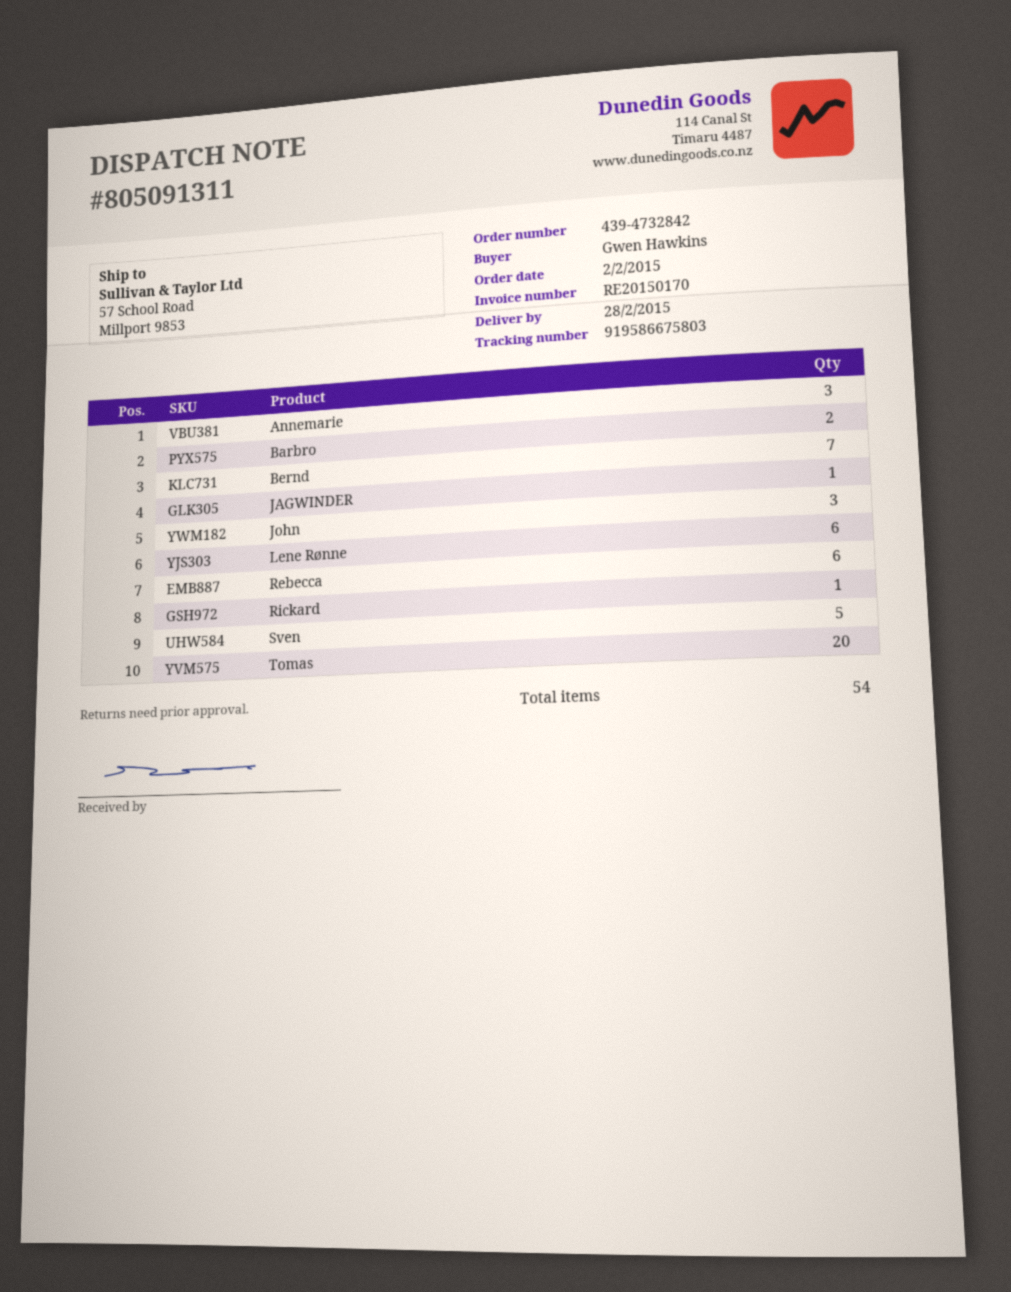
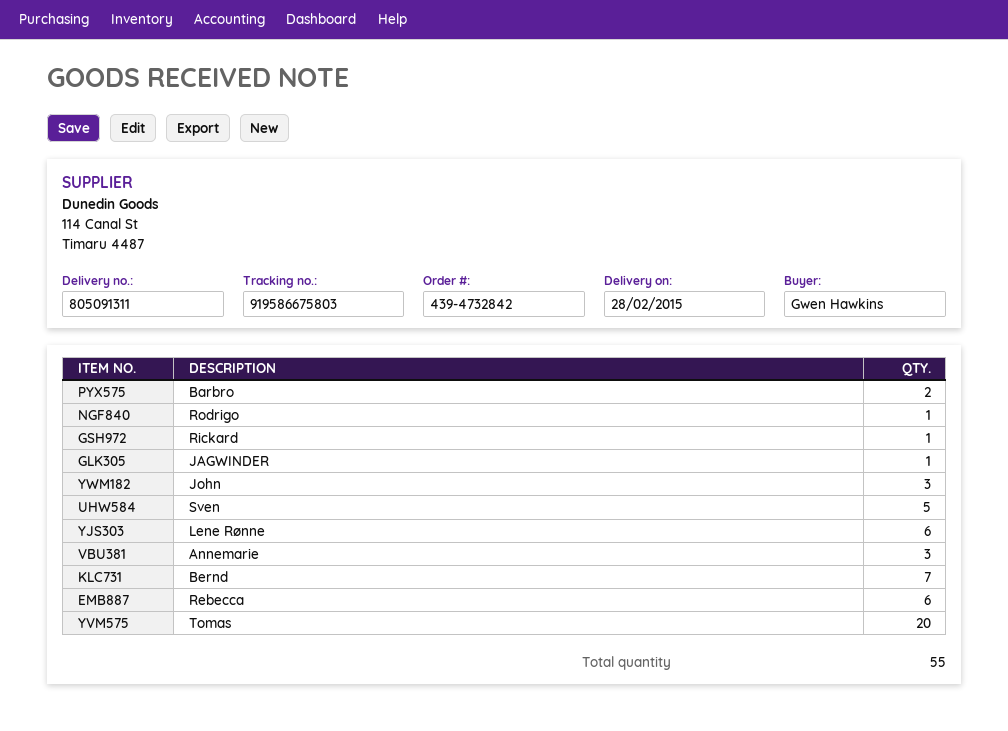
Rodrigo: none -> 1
total quantity: 54 -> 55

